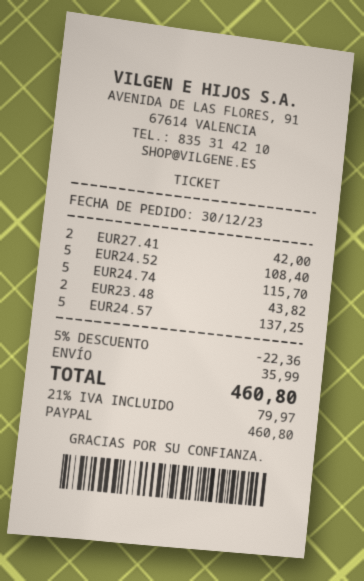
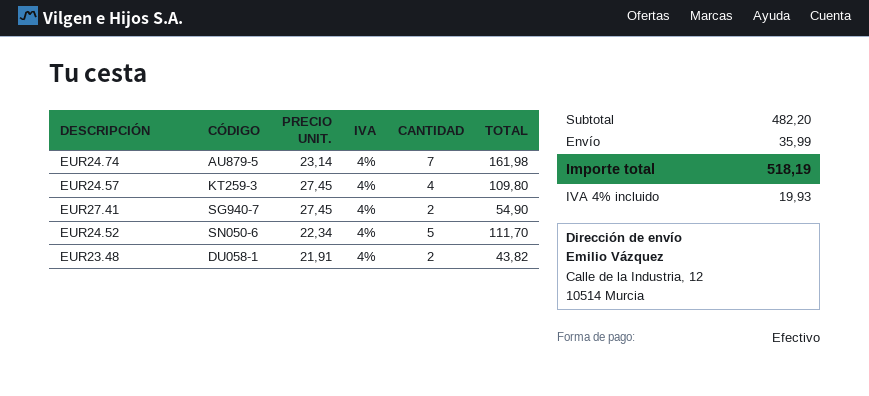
payment method: PayPal -> cash
EUR27.41: 2 for 42.00 -> 2 for 54.90
EUR24.52: 5 for 108.40 -> 5 for 111.70
EUR24.74: 5 for 115.70 -> 7 for 161.98
EUR24.57: 5 for 137.25 -> 4 for 109.80
discount: 5% = 22.36 -> none
tax: 21% = 79.97 -> 4% = 19.93
total: 460.80 -> 518.19

